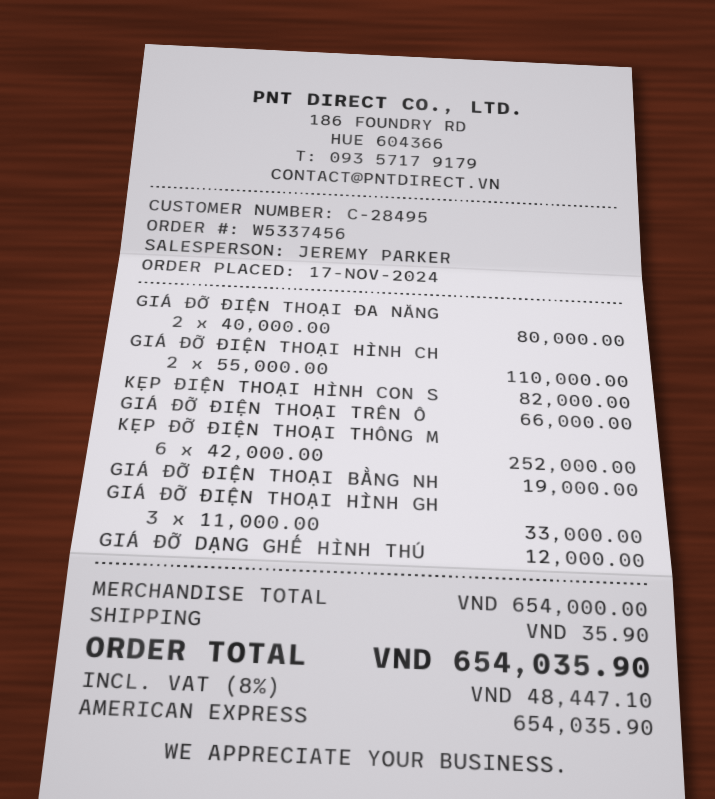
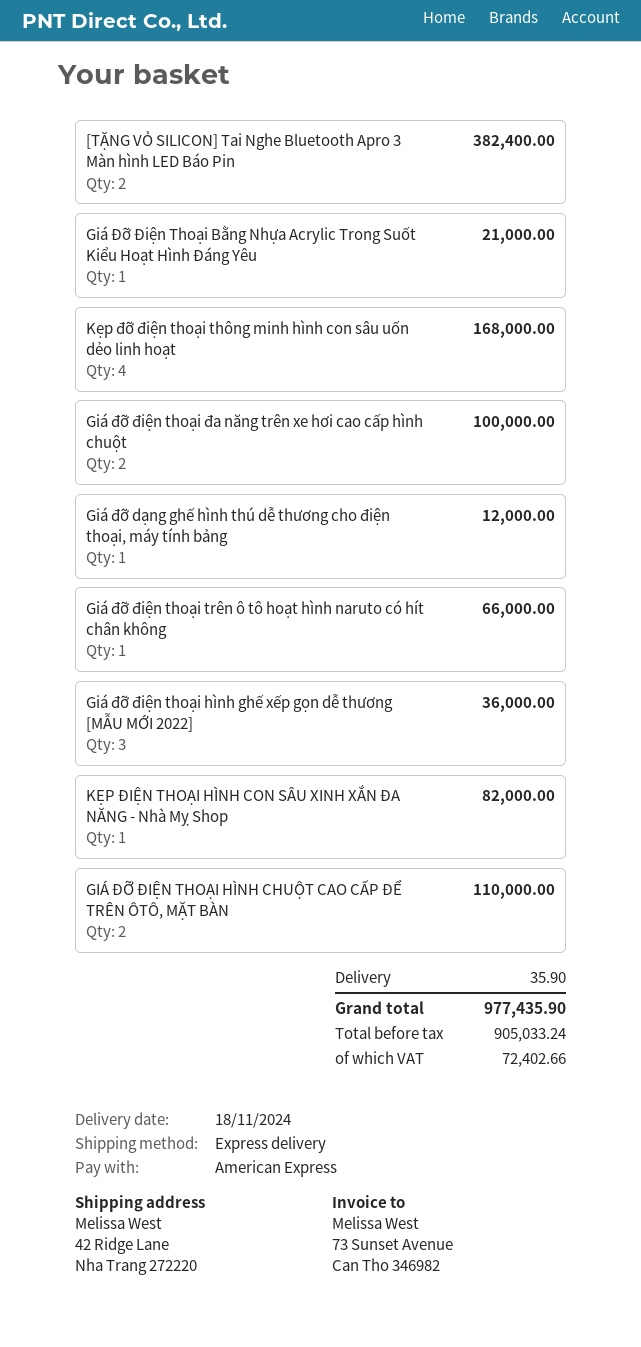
GIÁ ĐỠ ĐIỆN THOẠI ĐA NĂNG: 2 for 80000.00 -> 2 for 100000.00
KẸP ĐỠ ĐIỆN THOẠI THÔNG M: 6 for 252000.00 -> 4 for 168000.00
GIÁ ĐỠ ĐIỆN THOẠI BẰNG NH: 1 for 19000.00 -> 1 for 21000.00
GIÁ ĐỠ ĐIỆN THOẠI HÌNH GH: 3 for 33000.00 -> 3 for 36000.00
[TẶNG VỎ SILICON] Tai Nghe Bluetooth Apro 3 Màn hình LED Báo Pin: none -> 2 for 382400.00
tax: 48447.10 -> 72402.66
total: 654035.90 -> 977435.90

